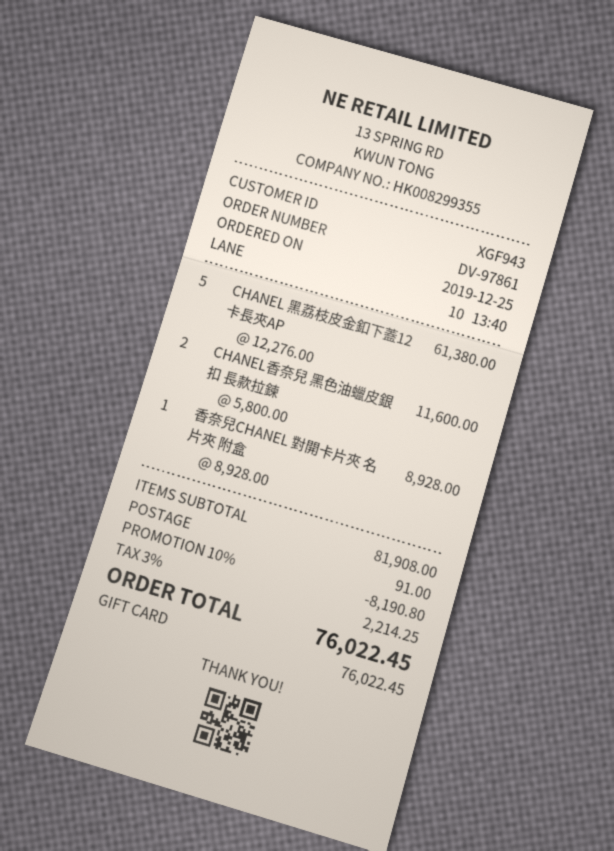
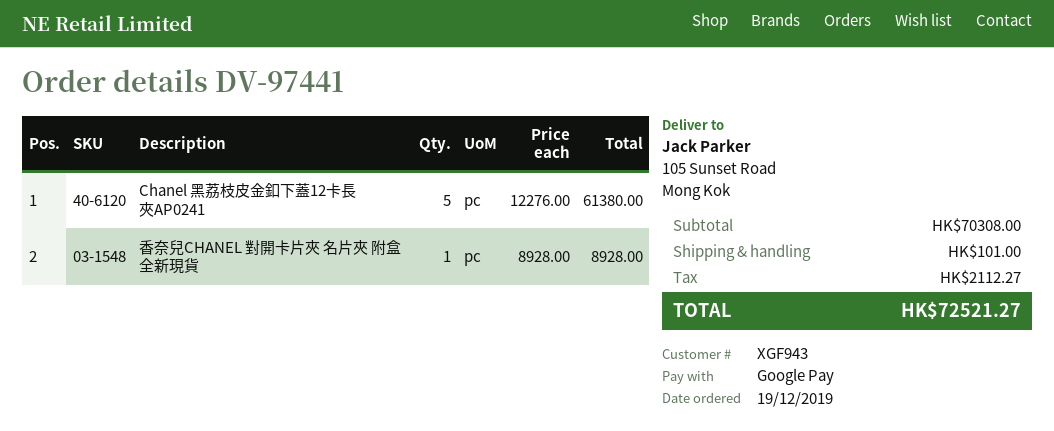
order number: DV-97861 -> DV-97441
order date: 2019-12-25 -> 2019-12-19
payment method: gift card -> Google Pay
CHANEL香奈兒 黑色油蠟皮銀扣 長款拉鍊: 2 x 5800.00 = 11600.00 -> none
subtotal: 81908.00 -> 70308.00
discount: 10% = 8190.80 -> none
shipping: 91.00 -> 101.00
tax: 2214.25 -> 2112.27
total: 76022.45 -> 72521.27

